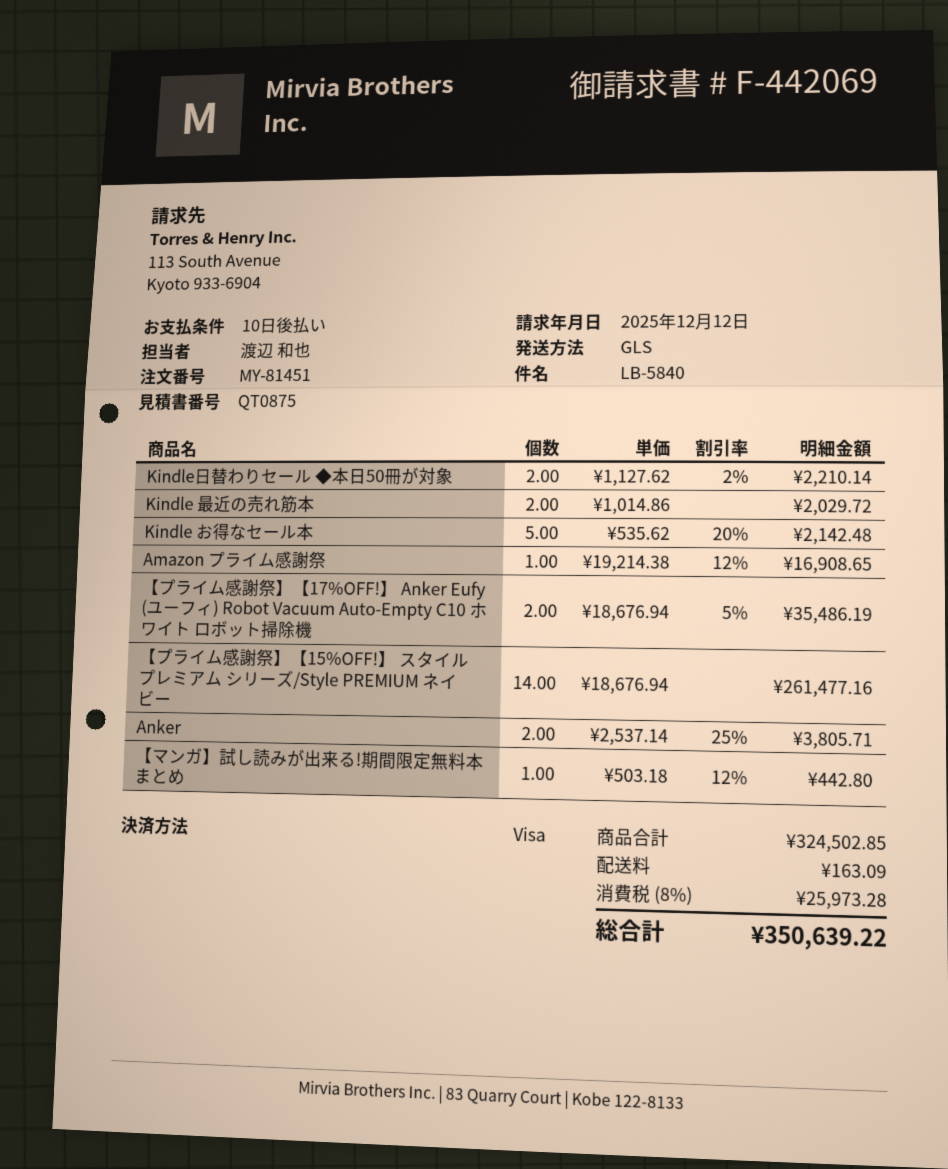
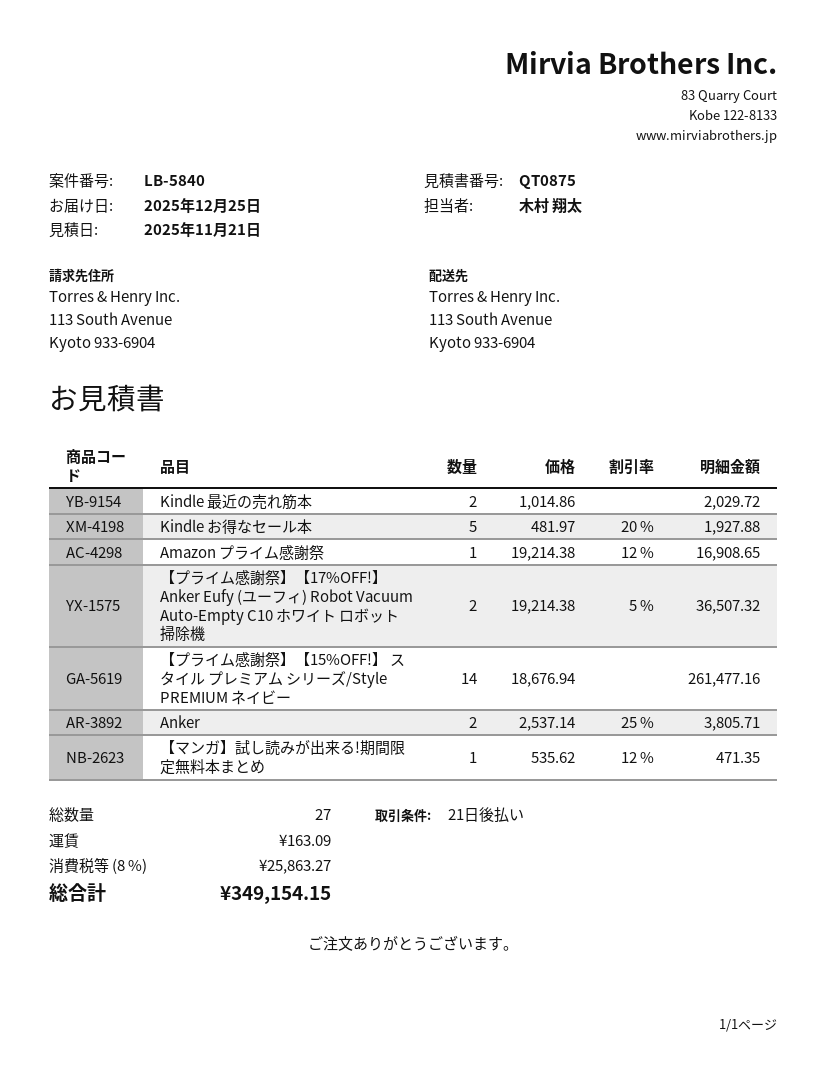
payment terms: 10 days -> 21 days
sales rep: 渡辺 和也 -> 木村 翔太
Kindle日替わりセール ◆本日50冊が対象: 2 x 1127.62 - 2% = 2210.14 -> none
Kindle お得なセール本: 5 x 535.62 - 20% = 2142.48 -> 5 x 481.97 - 20% = 1927.88
【プライム感謝祭】【17%OFF!】 Anker Eufy (ユーフィ) Robot Vacuum Auto-Empty C10 ホワイト ロボット掃除機: 2 x 18676.94 - 5% = 35486.19 -> 2 x 19214.38 - 5% = 36507.32
【マンガ】試し読みが出来る!期間限定無料本まとめ: 1 x 503.18 - 12% = 442.80 -> 1 x 535.62 - 12% = 471.35
tax: 8% = 25973.28 -> 8% = 25863.27
total: 350639.22 -> 349154.15

